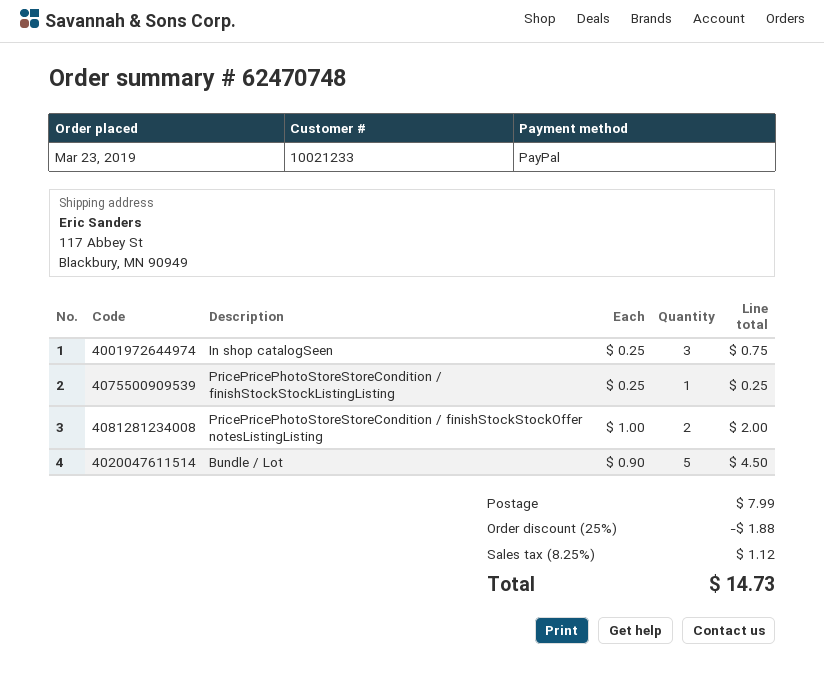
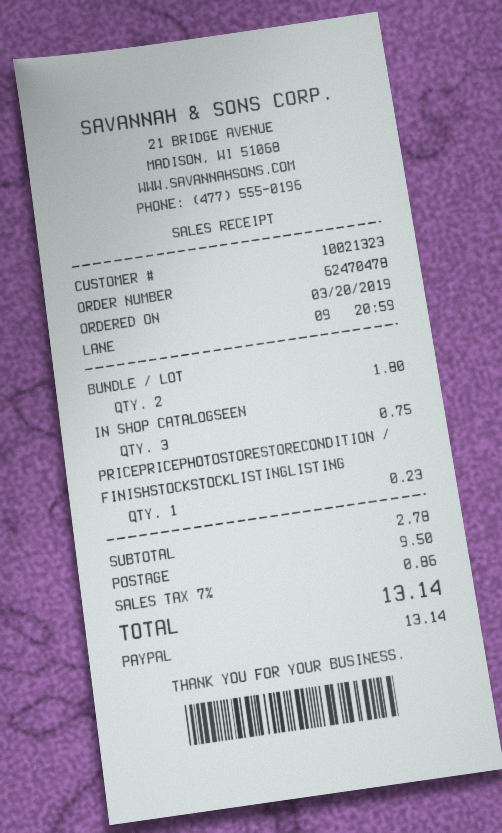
order number: 62470748 -> 62470478
order date: 2019-03-23 -> 2019-03-20
customer number: 10021233 -> 10021323
PricePricePhotoStoreStoreCondition / finishStockStockListingListing: 1 for 0.25 -> 1 for 0.23
PricePricePhotoStoreStoreCondition / finishStockStockOffer notesListingListing: 2 for 2.00 -> none
Bundle / Lot: 5 for 4.50 -> 2 for 1.80
discount: 25% = 1.88 -> none
shipping: 7.99 -> 9.50
tax: 8.25% = 1.12 -> 7% = 0.86
total: 14.73 -> 13.14

